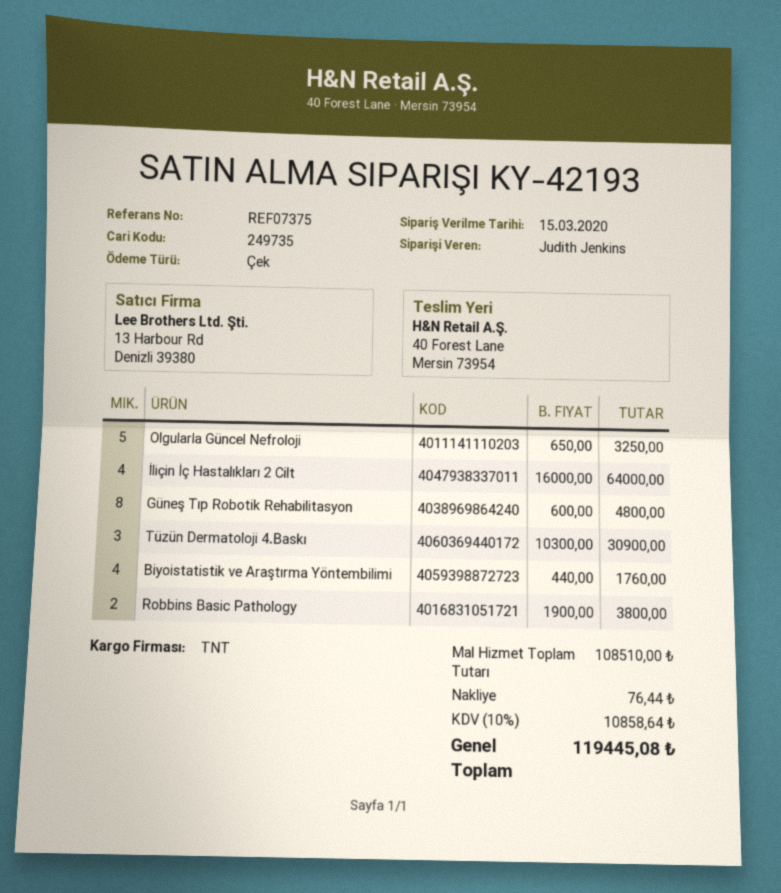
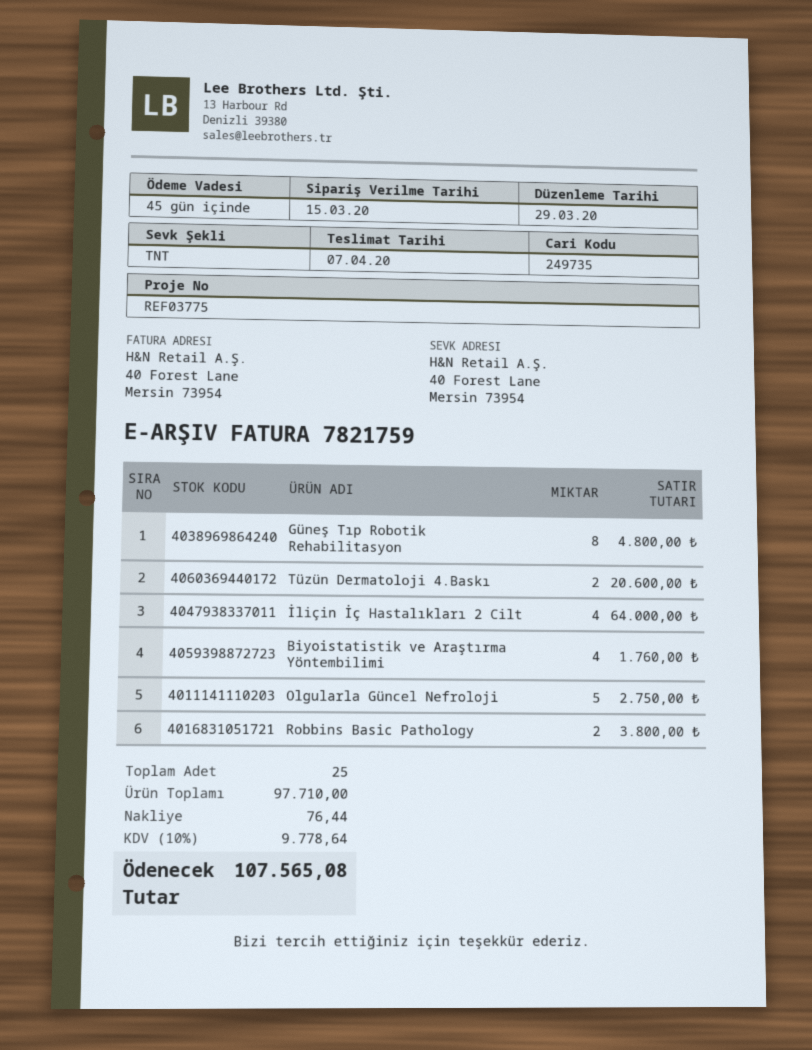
reference: REF07375 -> REF03775
Olgularla Güncel Nefroloji: 5 for 3250.00 -> 5 for 2750.00
Tüzün Dermatoloji 4.Baskı: 3 for 30900.00 -> 2 for 20600.00
subtotal: 108510.00 -> 97710.00
tax: 10% = 10858.64 -> 10% = 9778.64
total: 119445.08 -> 107565.08

